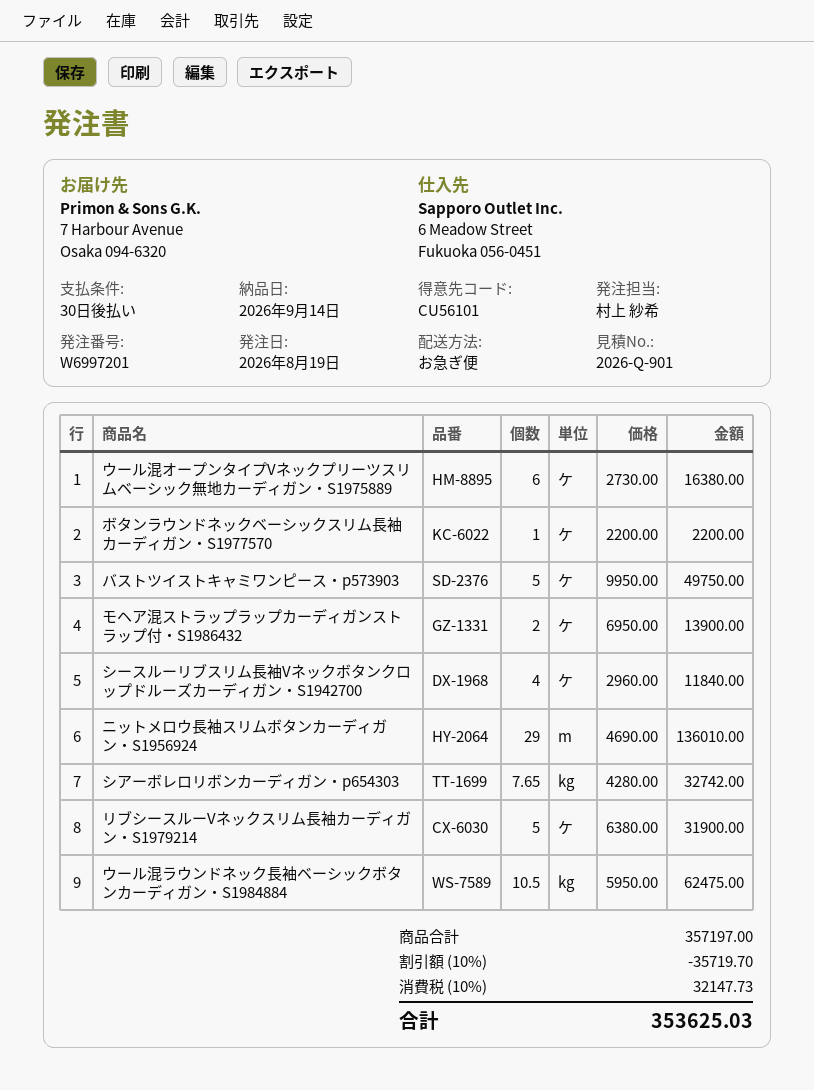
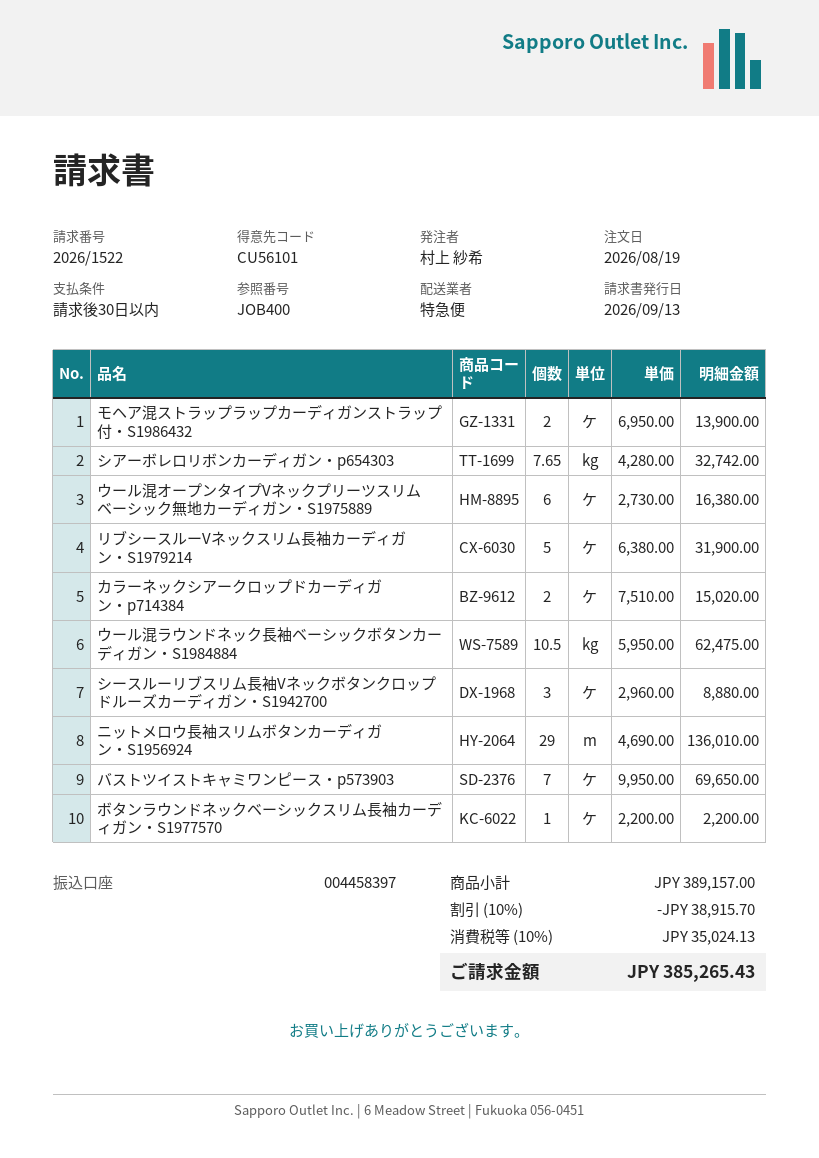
バストツイストキャミワンピース・p573903: 5 x 9950.00 = 49750.00 -> 7 x 9950.00 = 69650.00
シースルーリブスリム長袖Vネックボタンクロップドルーズカーディガン・S1942700: 4 x 2960.00 = 11840.00 -> 3 x 2960.00 = 8880.00
カラーネックシアークロップドカーディガン・p714384: none -> 2 x 7510.00 = 15020.00
subtotal: 357197.00 -> 389157.00
discount: 10% = 35719.70 -> 10% = 38915.70
tax: 10% = 32147.73 -> 10% = 35024.13
total: 353625.03 -> 385265.43

